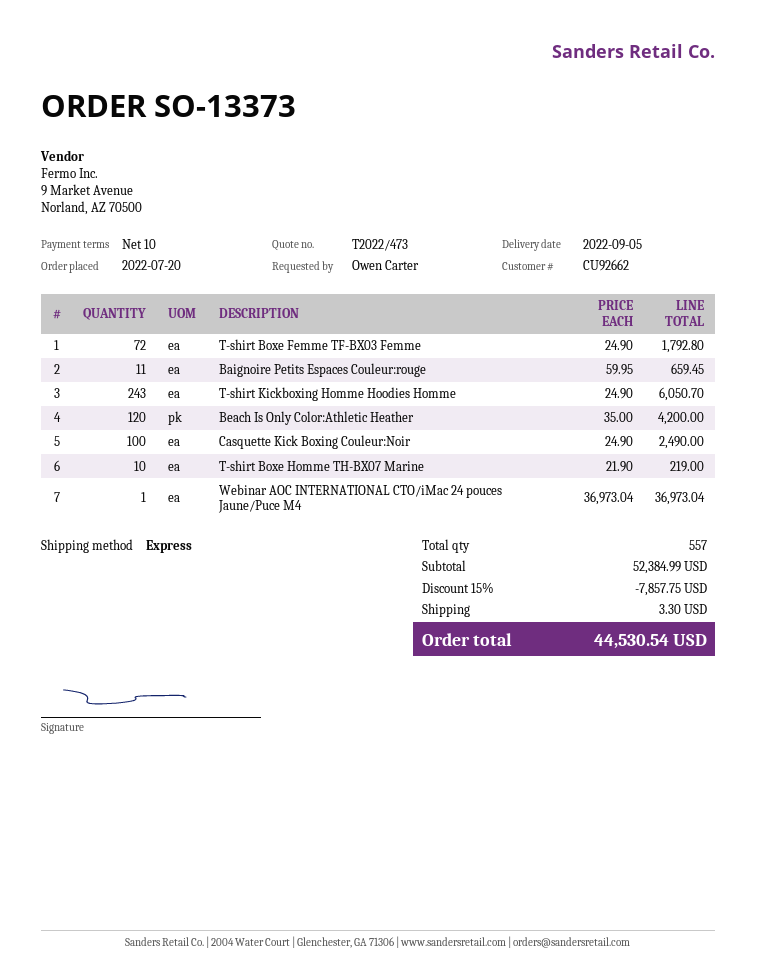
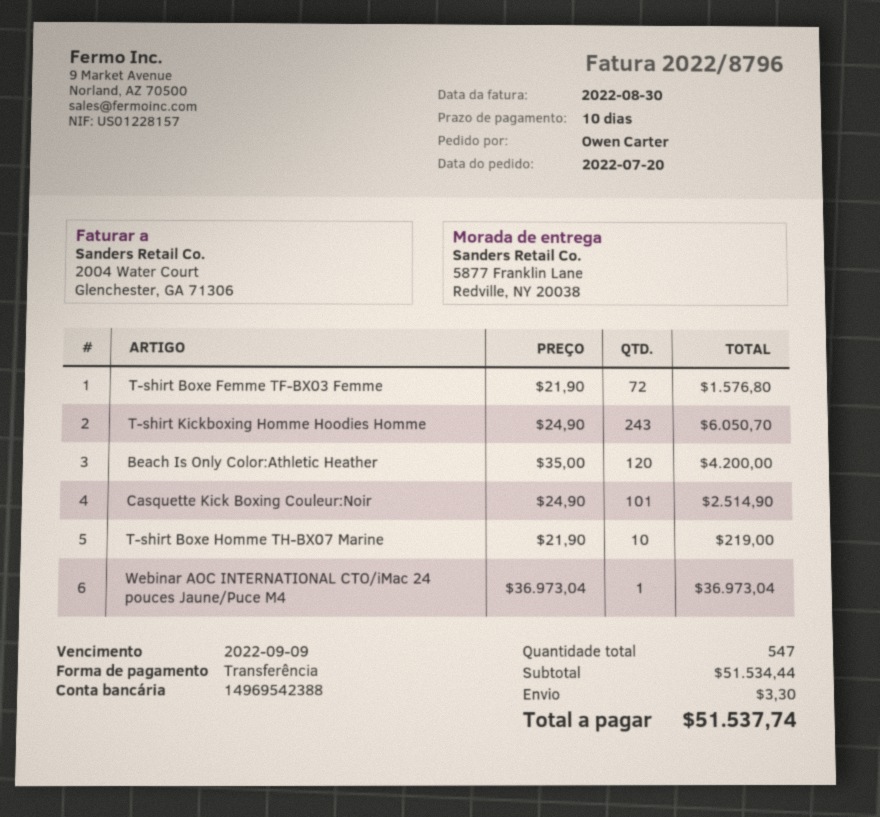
T-shirt Boxe Femme TF-BX03 Femme: 72 x 24.90 = 1792.80 -> 72 x 21.90 = 1576.80
Baignoire Petits Espaces Couleur:rouge: 11 x 59.95 = 659.45 -> none
Casquette Kick Boxing Couleur:Noir: 100 x 24.90 = 2490.00 -> 101 x 24.90 = 2514.90
total quantity: 557 -> 547
subtotal: 52384.99 -> 51534.44
discount: 15% = 7857.75 -> none
total: 44530.54 -> 51537.74

